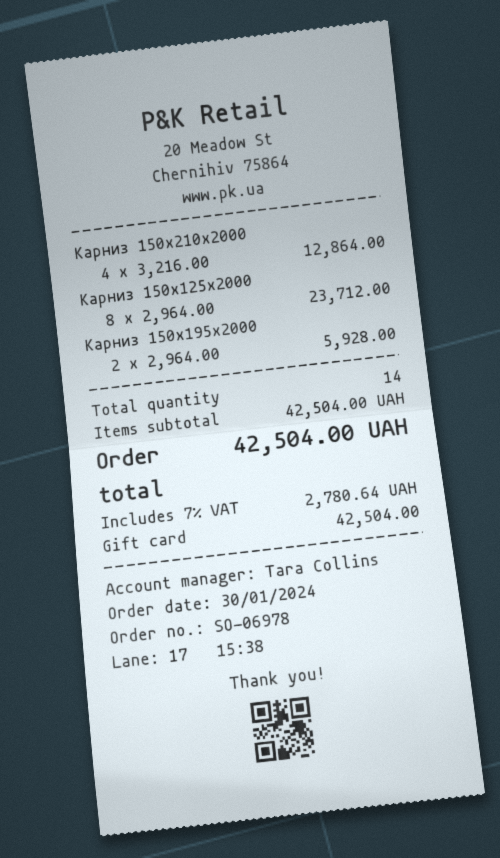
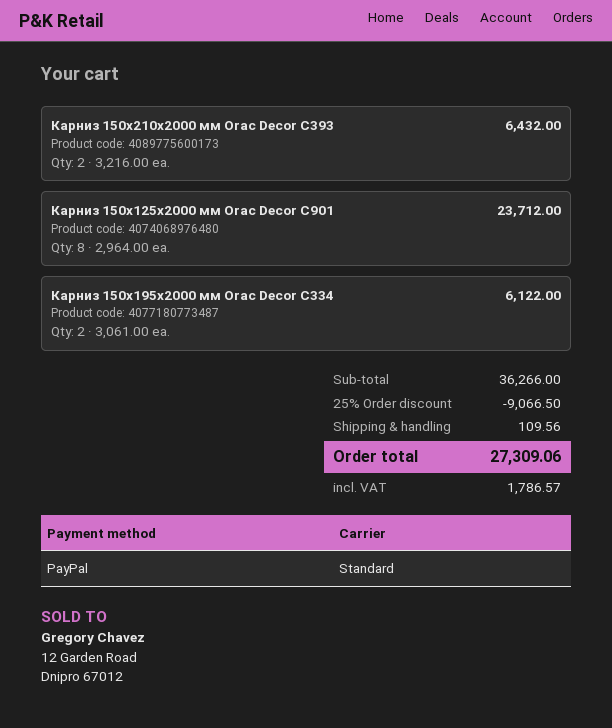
payment method: gift card -> PayPal
Карниз 150x210x2000: 4 x 3216.00 = 12864.00 -> 2 x 3216.00 = 6432.00
Карниз 150x195x2000: 2 x 2964.00 = 5928.00 -> 2 x 3061.00 = 6122.00
subtotal: 42504.00 -> 36266.00
discount: none -> 25% = 9066.50
shipping: none -> 109.56
tax: 2780.64 -> 1786.57
total: 42504.00 -> 27309.06

